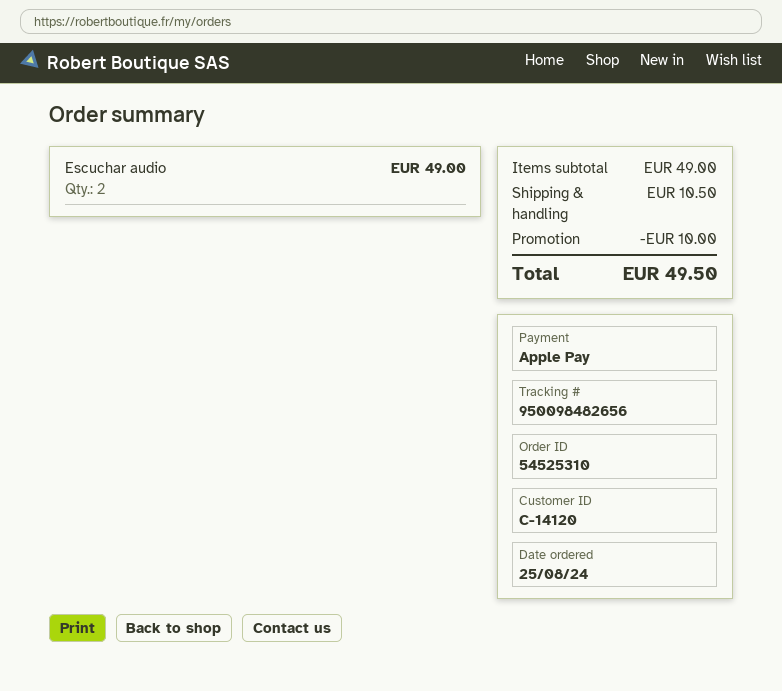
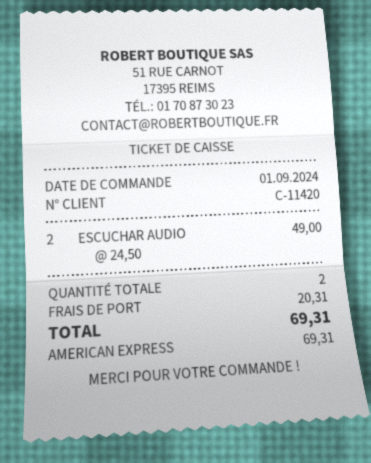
order date: 2024-08-25 -> 2024-09-01
customer number: C-14120 -> C-11420
payment method: Apple Pay -> American Express
discount: 10.00 -> none
shipping: 10.50 -> 20.31
total: 49.50 -> 69.31

